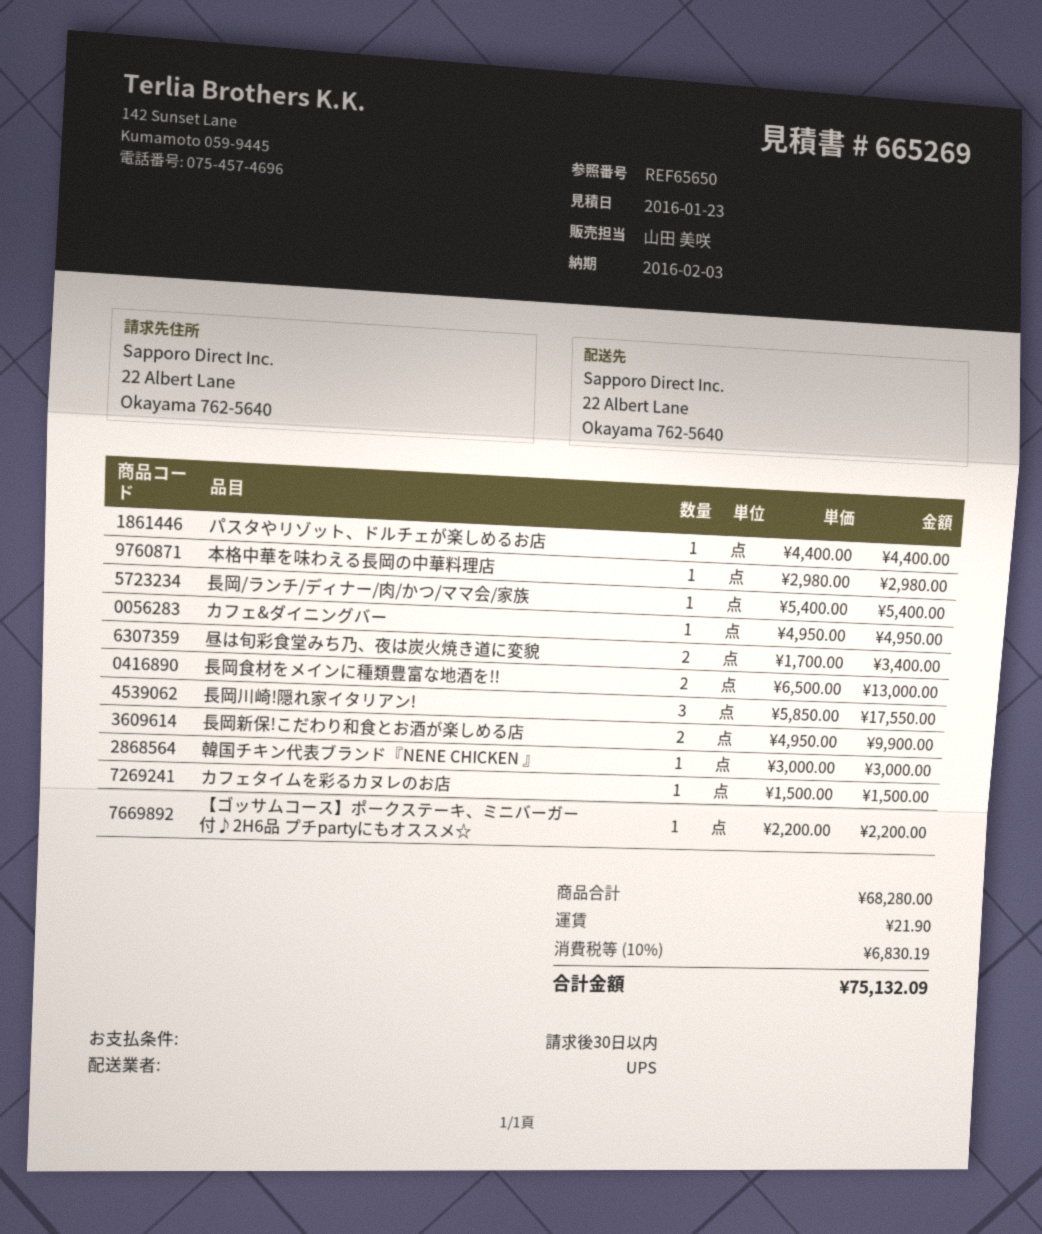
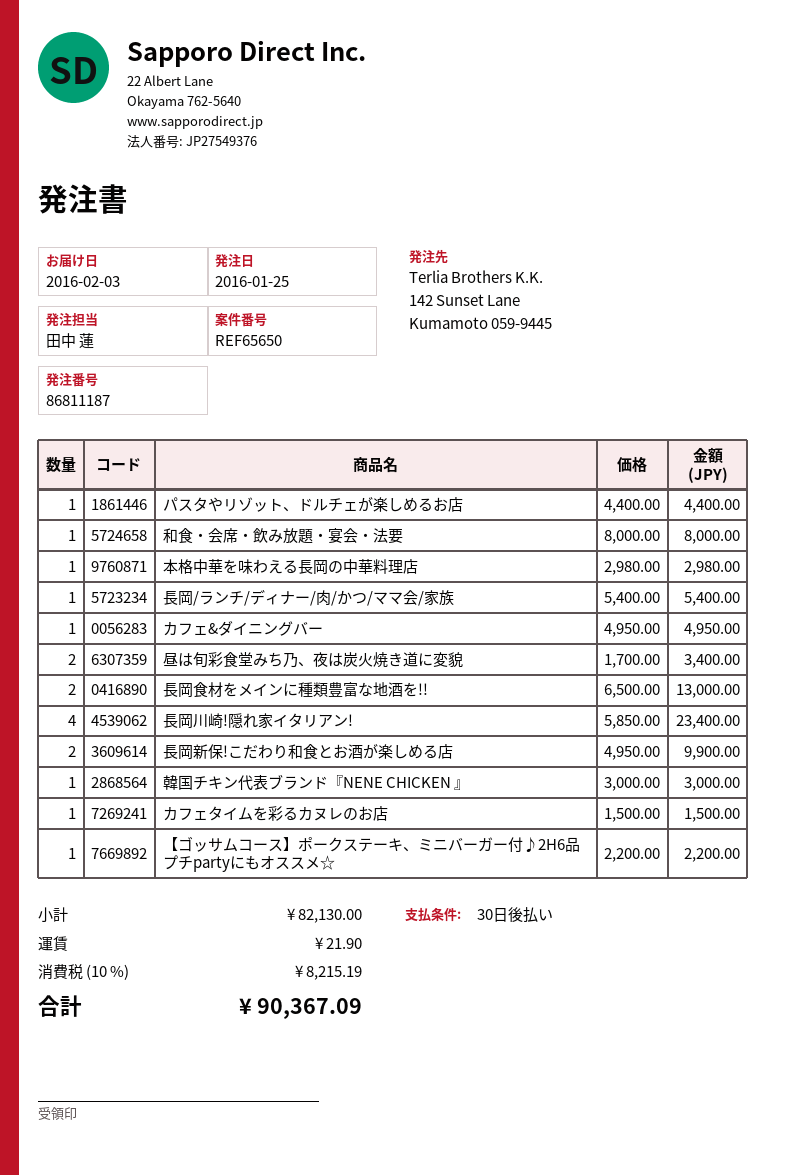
長岡川崎!隠れ家イタリアン!: 3 x 5850.00 = 17550.00 -> 4 x 5850.00 = 23400.00
和食・会席・飲み放題・宴会・法要: none -> 1 x 8000.00 = 8000.00
subtotal: 68280.00 -> 82130.00
tax: 10% = 6830.19 -> 10% = 8215.19
total: 75132.09 -> 90367.09

